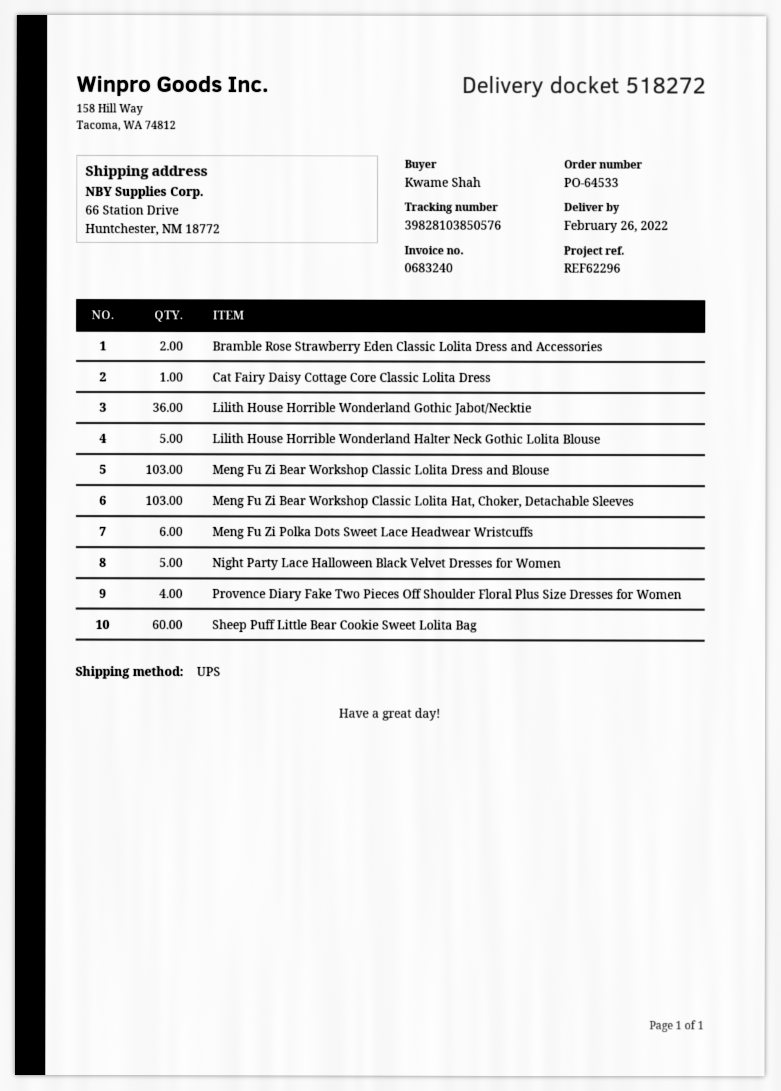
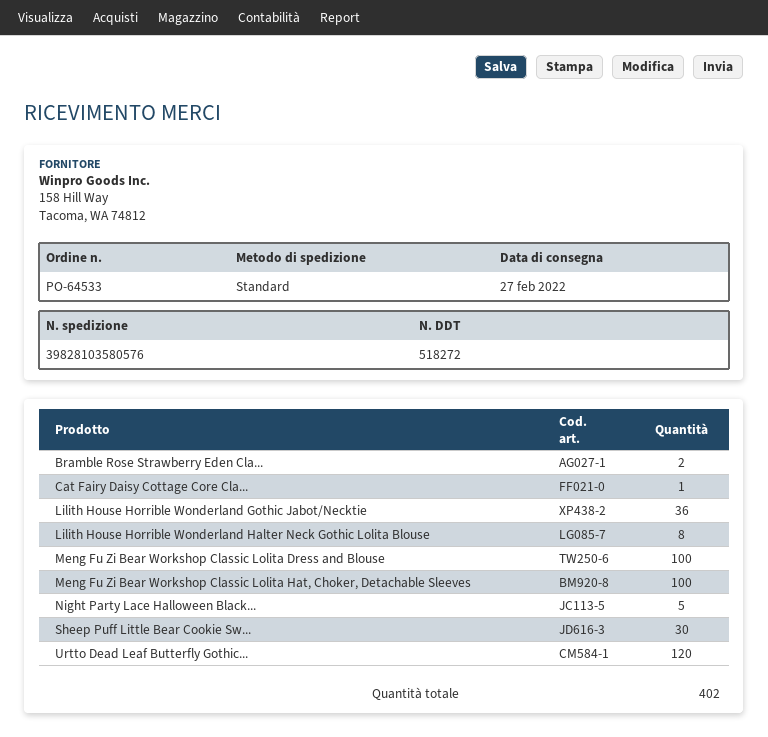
delivery date: 2022-02-26 -> 2022-02-27
shipping method: UPS -> standard
tracking number: 39828103850576 -> 39828103580576
Lilith House Horrible Wonderland Halter Neck Gothic Lolita Blouse: 5 -> 8
Meng Fu Zi Bear Workshop Classic Lolita Dress and Blouse: 103 -> 100
Meng Fu Zi Bear Workshop Classic Lolita Hat, Choker, Detachable Sleeves: 103 -> 100
Meng Fu Zi Polka Dots Sweet Lace Headwear Wristcuffs: 6 -> none
Provence Diary Fake Two Pieces Off Shoulder Floral Plus Size Dresses for Women: 4 -> none
Sheep Puff Little Bear Cookie Sweet Lolita Bag: 60 -> 30
Urtto Dead Leaf Butterfly Gothic...: none -> 120

